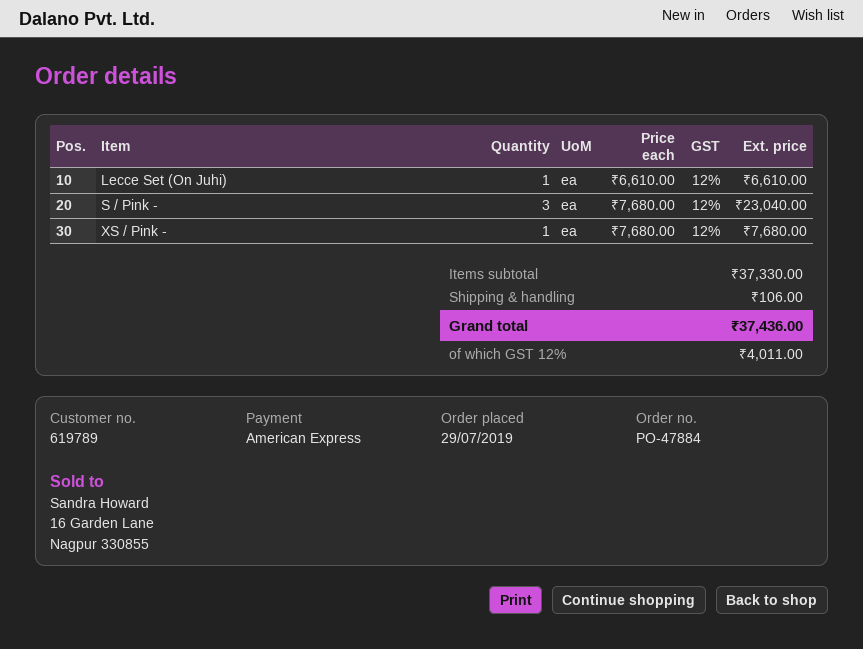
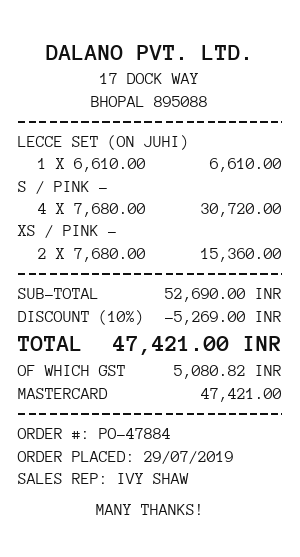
payment method: American Express -> Mastercard
S / Pink -: 3 x 7680.00 = 23040.00 -> 4 x 7680.00 = 30720.00
XS / Pink -: 1 x 7680.00 = 7680.00 -> 2 x 7680.00 = 15360.00
subtotal: 37330.00 -> 52690.00
discount: none -> 10% = 5269.00
shipping: 106.00 -> none
tax: 4011.00 -> 5080.82
total: 37436.00 -> 47421.00

